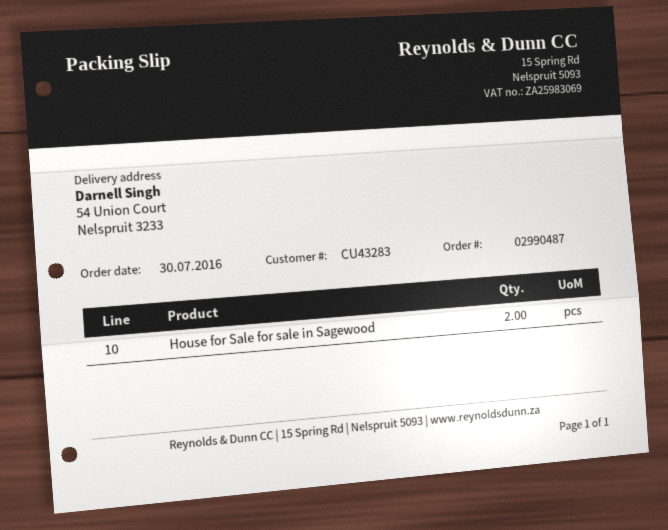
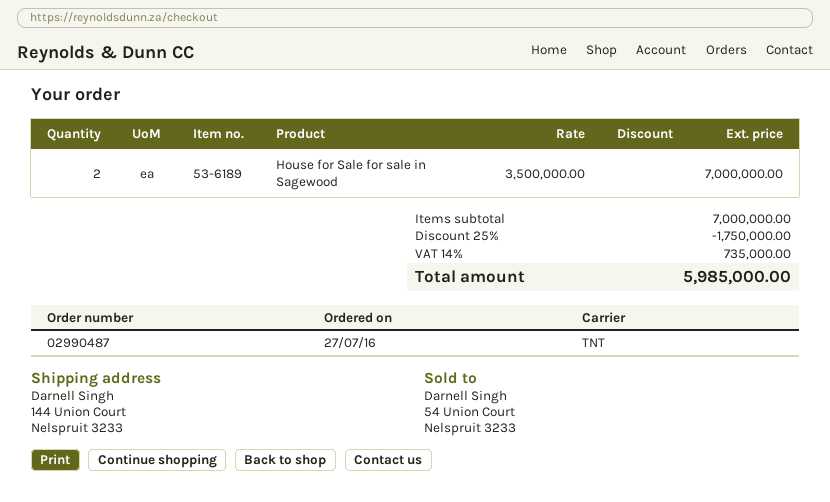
order date: 2016-07-30 -> 2016-07-27
ship to: 54 Union Court, Nelspruit 3233 -> 144 Union Court, Nelspruit 3233

